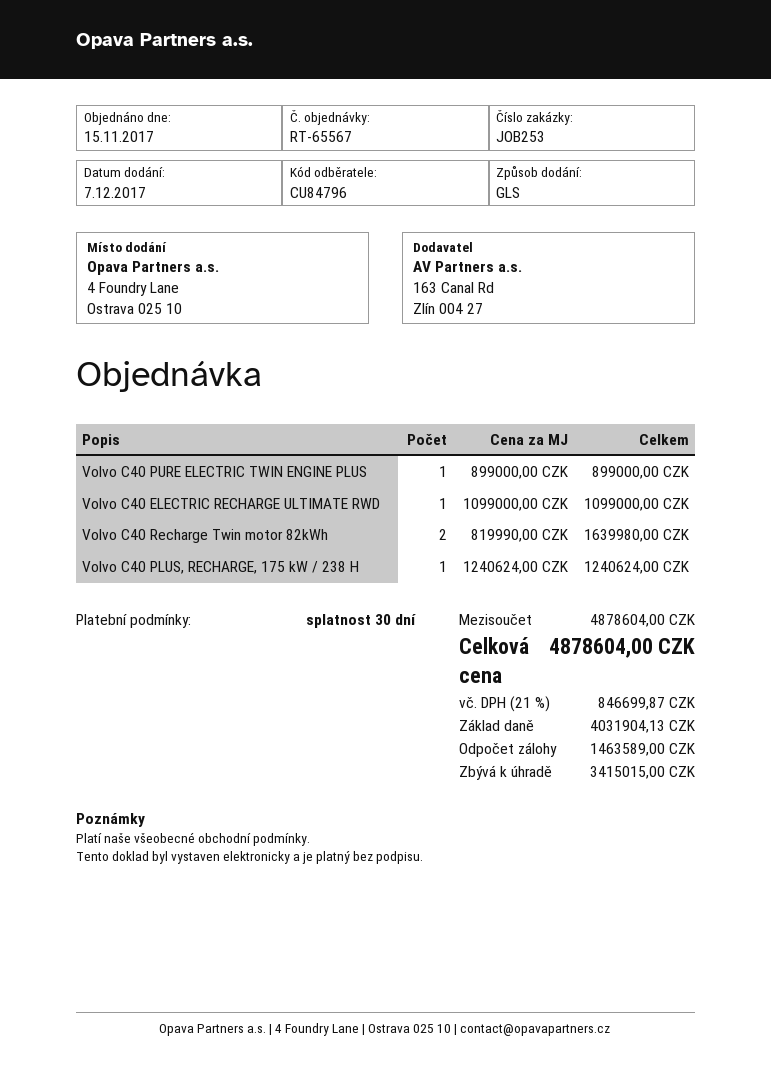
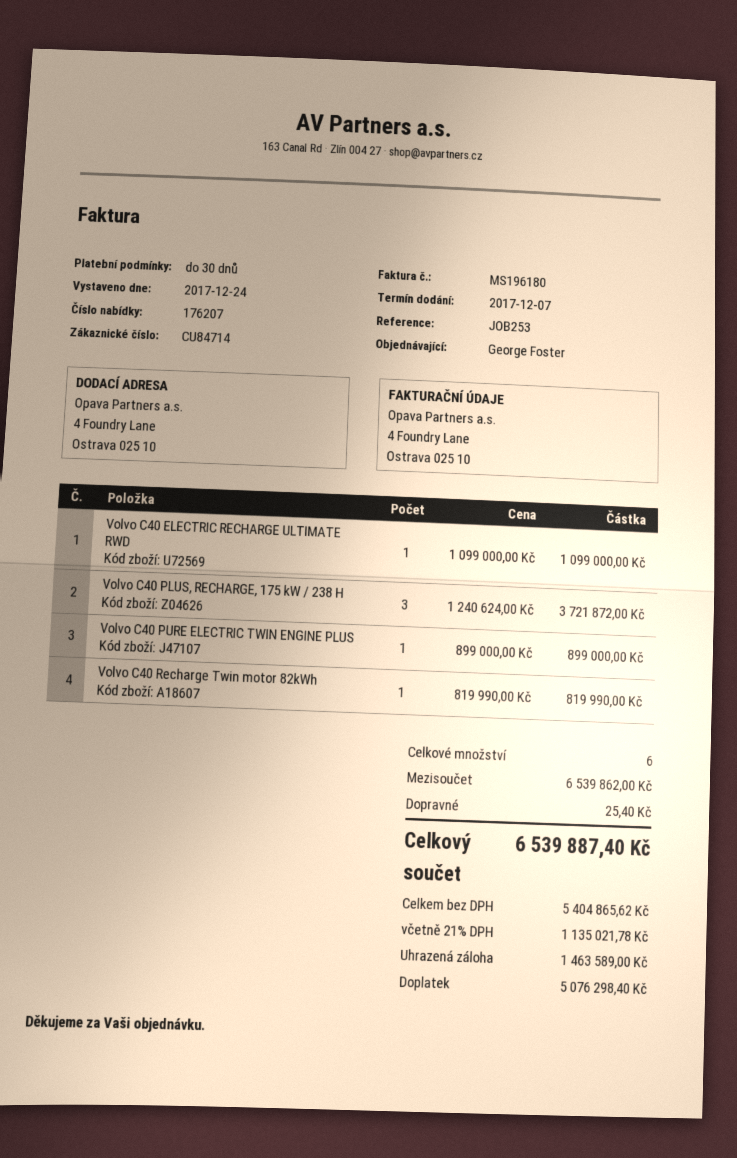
customer number: CU84796 -> CU84714
Volvo C40 Recharge Twin motor 82kWh: 2 x 819990.00 = 1639980.00 -> 1 x 819990.00 = 819990.00
Volvo C40 PLUS, RECHARGE, 175 kW / 238 H: 1 x 1240624.00 = 1240624.00 -> 3 x 1240624.00 = 3721872.00
subtotal: 4878604.00 -> 6539862.00
shipping: none -> 25.40
net: 4031904.13 -> 5404865.62
tax: 21% = 846699.87 -> 21% = 1135021.78
total: 4878604.00 -> 6539887.40
balance: 3415015.00 -> 5076298.40

